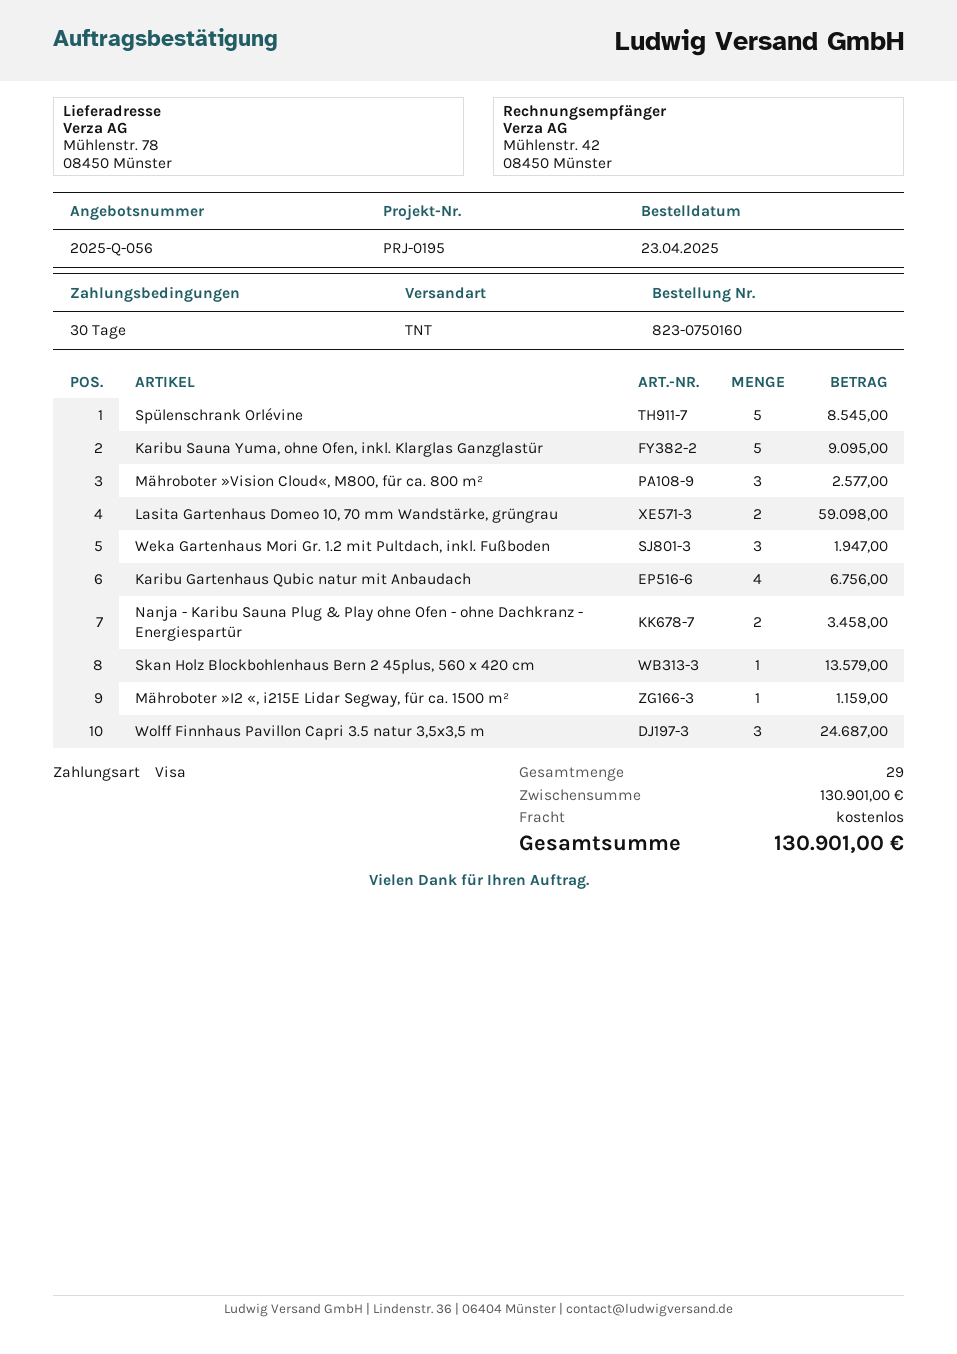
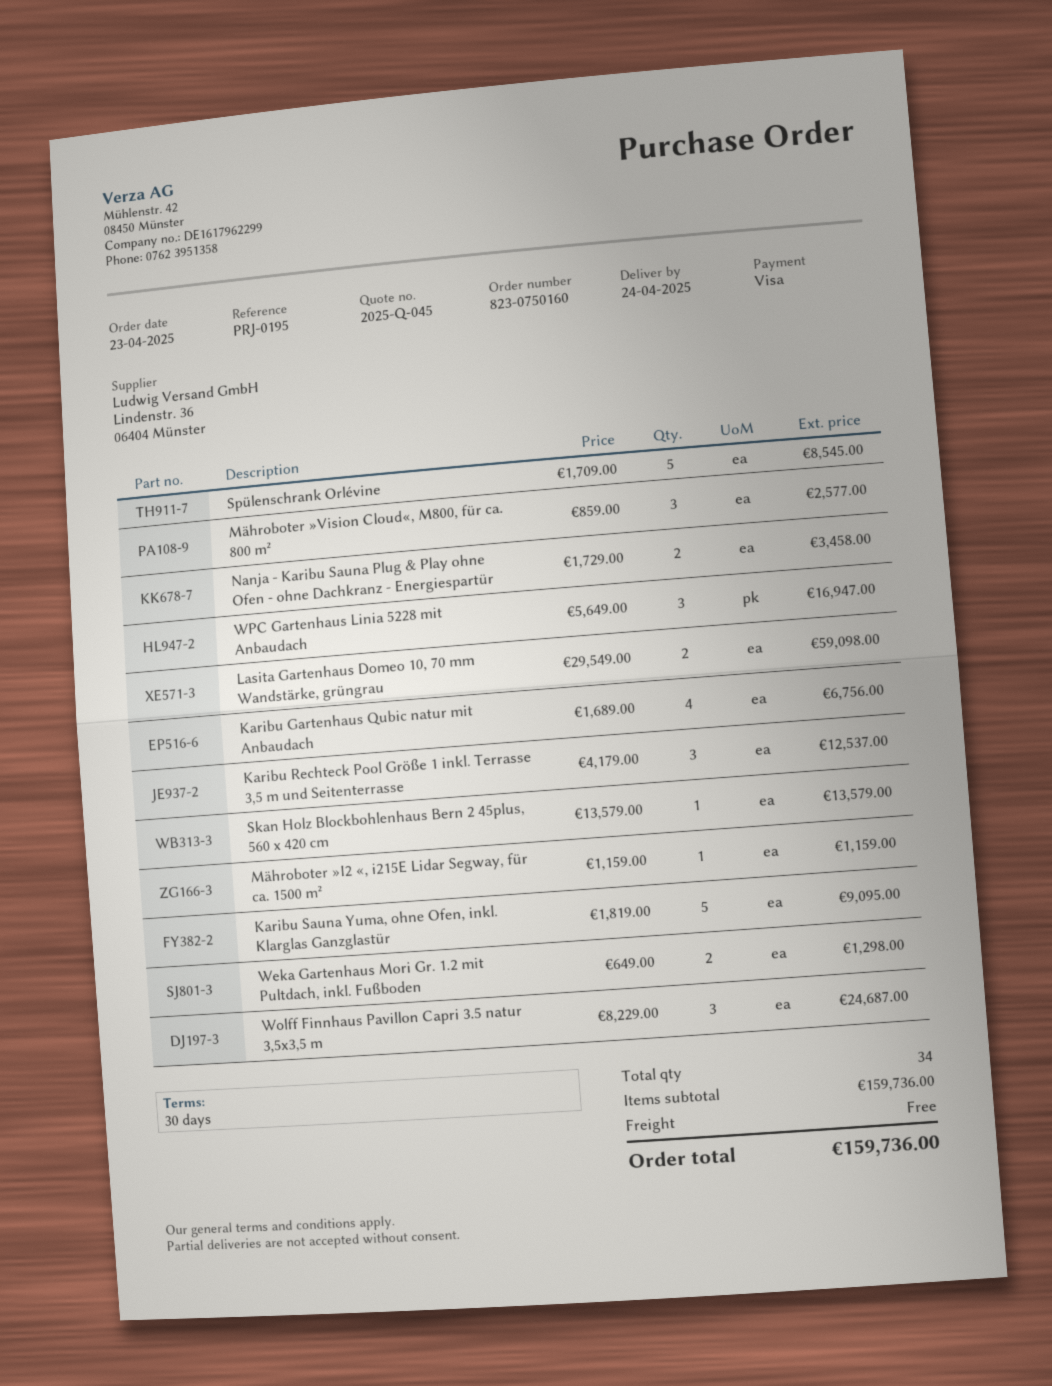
quote number: 2025-Q-056 -> 2025-Q-045
Weka Gartenhaus Mori Gr. 1.2 mit Pultdach, inkl. Fußboden: 3 for 1947.00 -> 2 for 1298.00
WPC Gartenhaus Linia 5228 mit Anbaudach: none -> 3 for 16947.00
Karibu Rechteck Pool Größe 1 inkl. Terrasse 3,5 m und Seitenterrasse: none -> 3 for 12537.00
total quantity: 29 -> 34
subtotal: 130901.00 -> 159736.00
total: 130901.00 -> 159736.00

